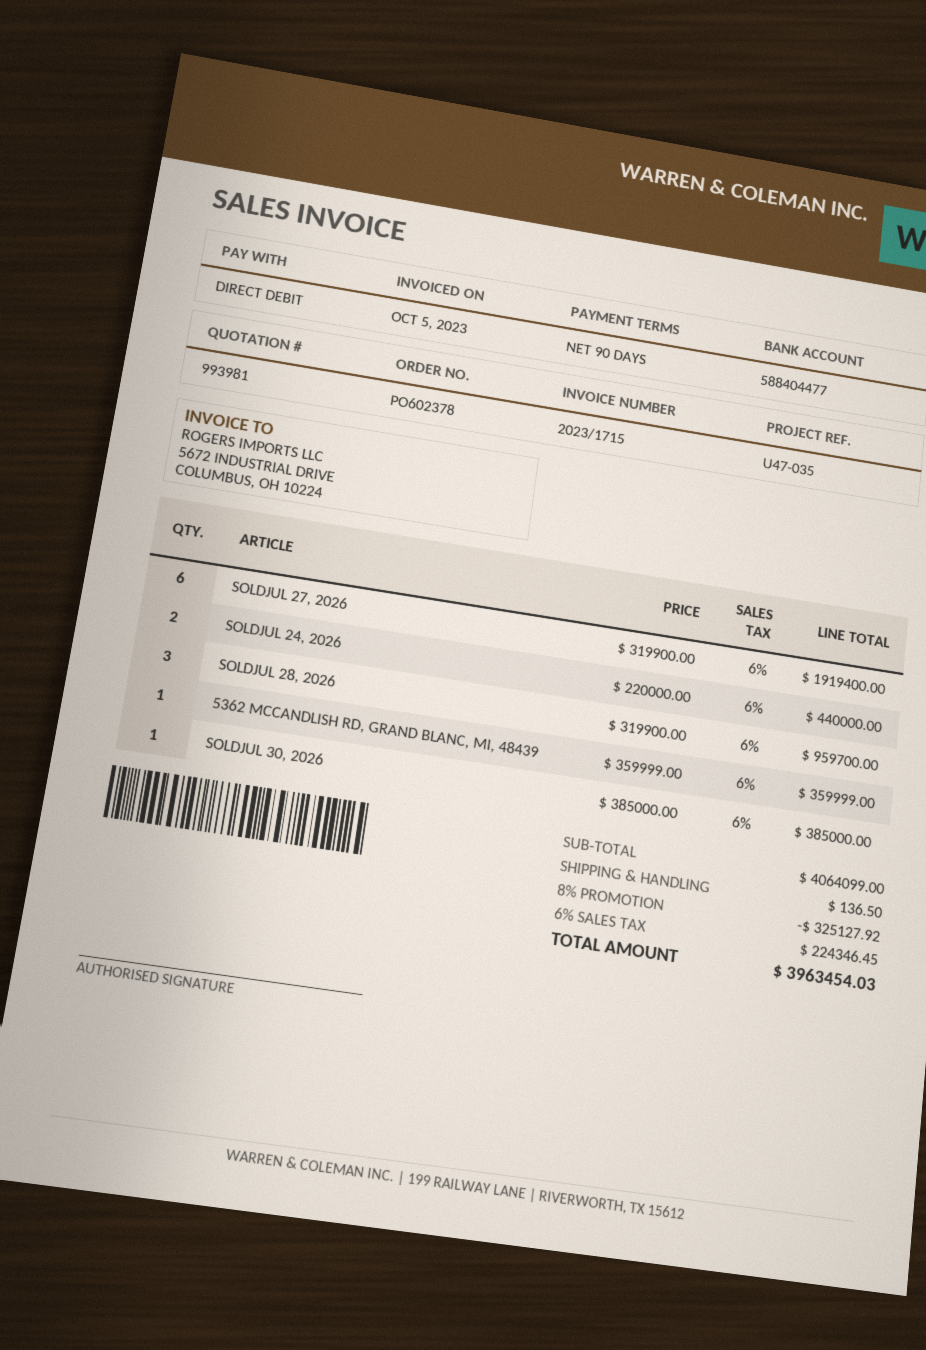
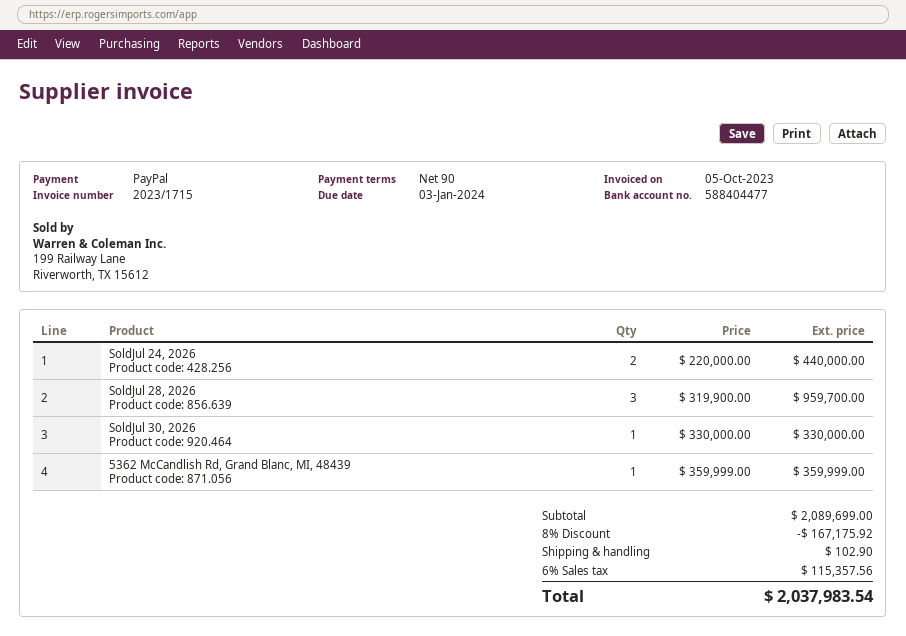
payment method: direct debit -> PayPal
SOLDJUL 27, 2026: 6 x 319900.00 = 1919400.00 -> none
SOLDJUL 30, 2026: 1 x 385000.00 = 385000.00 -> 1 x 330000.00 = 330000.00
subtotal: 4064099.00 -> 2089699.00
discount: 8% = 325127.92 -> 8% = 167175.92
shipping: 136.50 -> 102.90
tax: 6% = 224346.45 -> 6% = 115357.56
total: 3963454.03 -> 2037983.54

